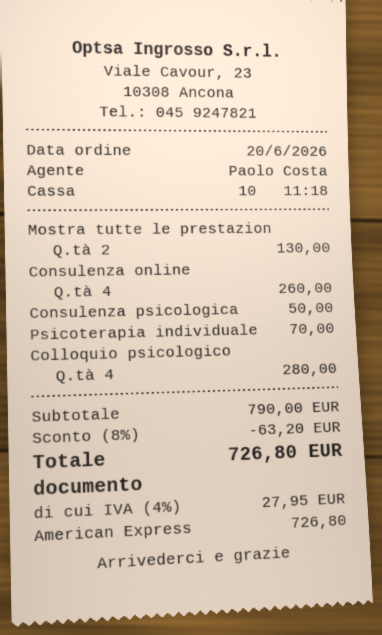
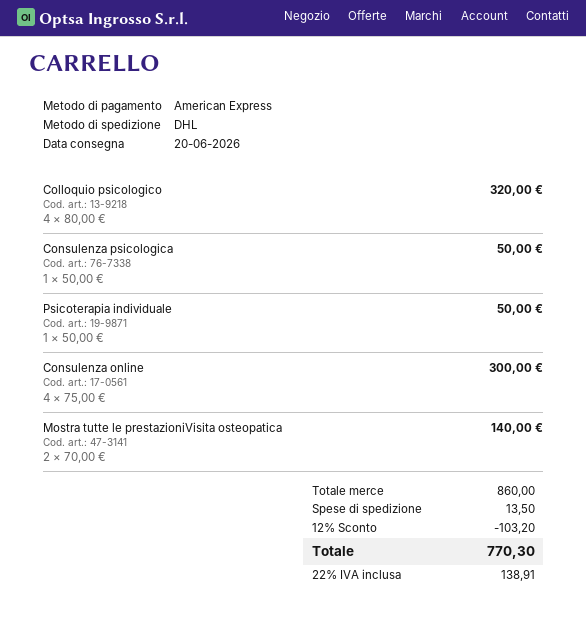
Mostra tutte le prestazion: 2 for 130.00 -> 2 for 140.00
Consulenza online: 4 for 260.00 -> 4 for 300.00
Psicoterapia individuale: 1 for 70.00 -> 1 for 50.00
Colloquio psicologico: 4 for 280.00 -> 4 for 320.00
subtotal: 790.00 -> 860.00
discount: 8% = 63.20 -> 12% = 103.20
shipping: none -> 13.50
tax: 4% = 27.95 -> 22% = 138.91
total: 726.80 -> 770.30

